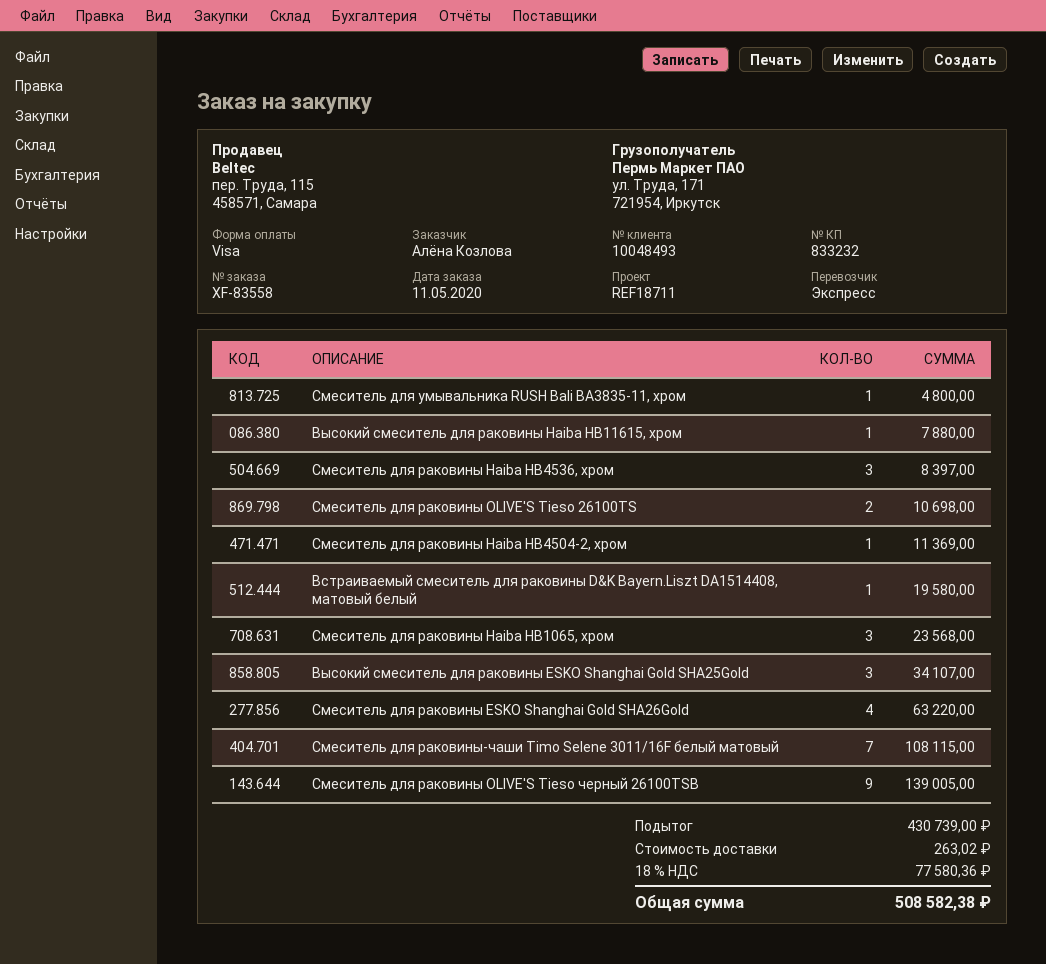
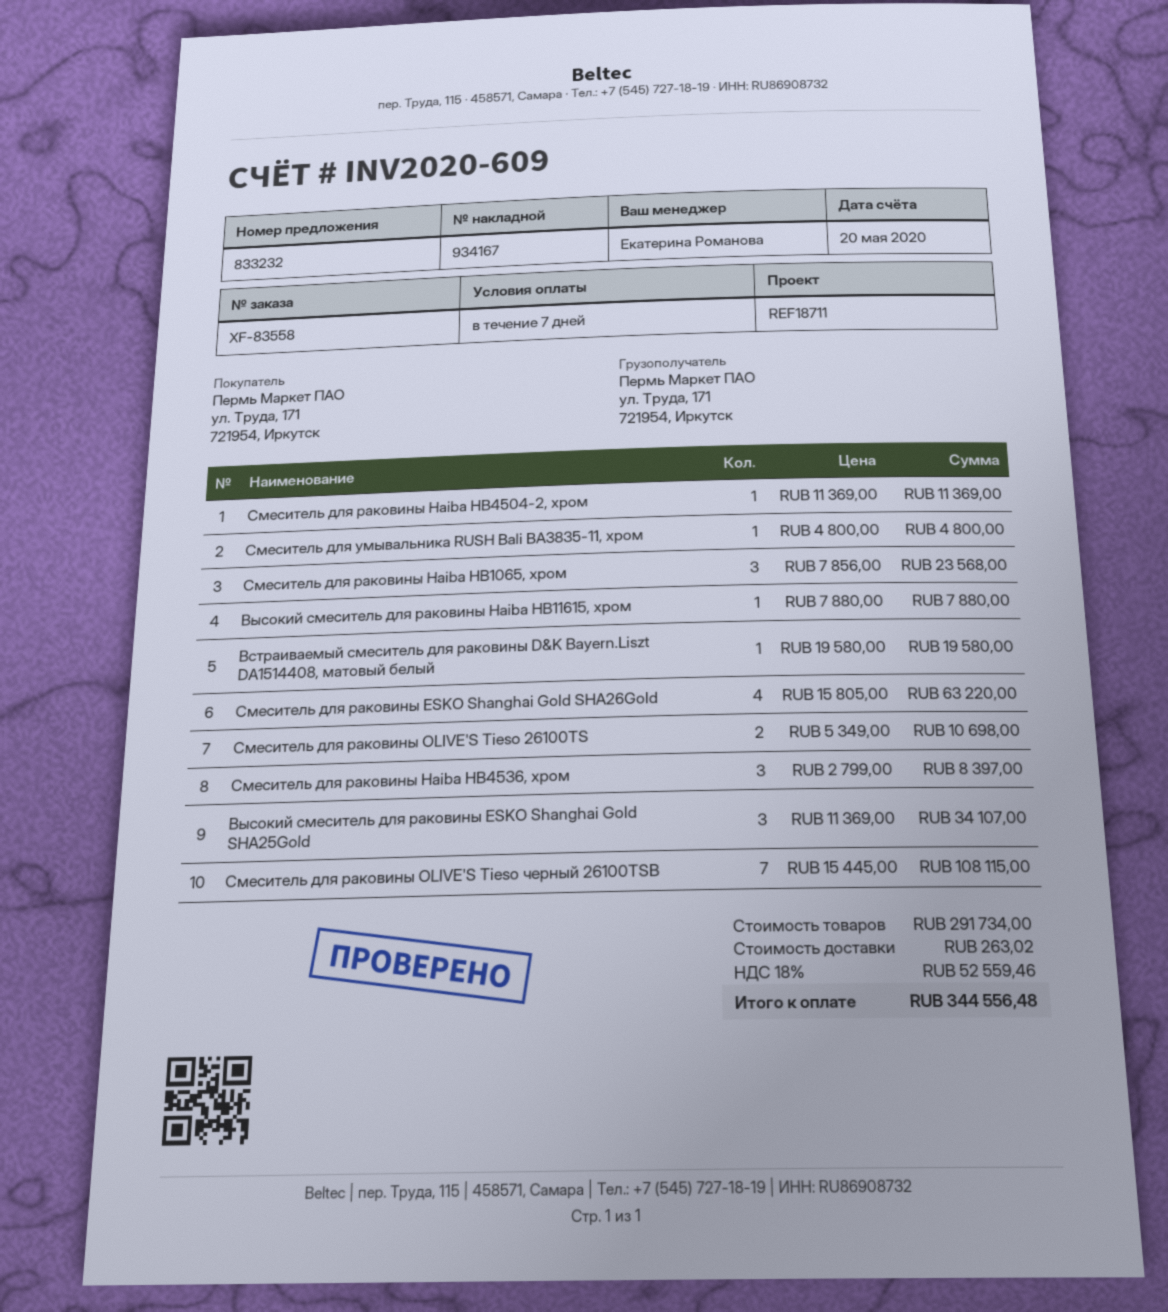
Смеситель для раковины-чаши Timo Selene 3011/16F белый матовый: 7 for 108115.00 -> none
Смеситель для раковины OLIVE'S Tieso черный 26100TSB: 9 for 139005.00 -> 7 for 108115.00
subtotal: 430739.00 -> 291734.00
tax: 18% = 77580.36 -> 18% = 52559.46
total: 508582.38 -> 344556.48

